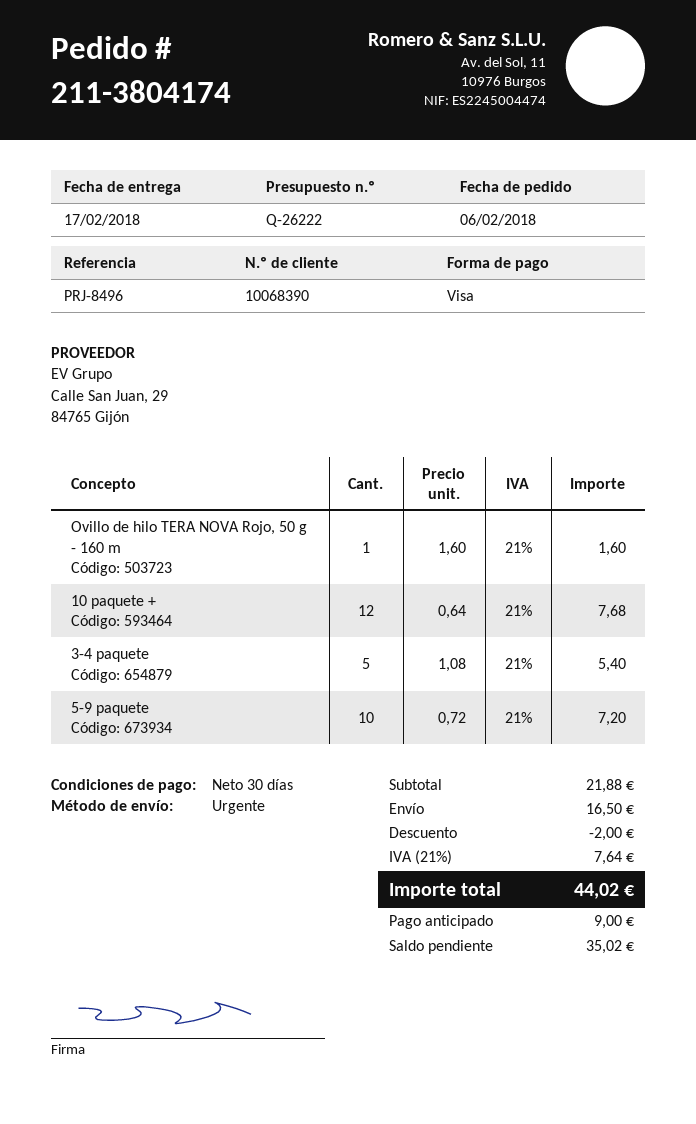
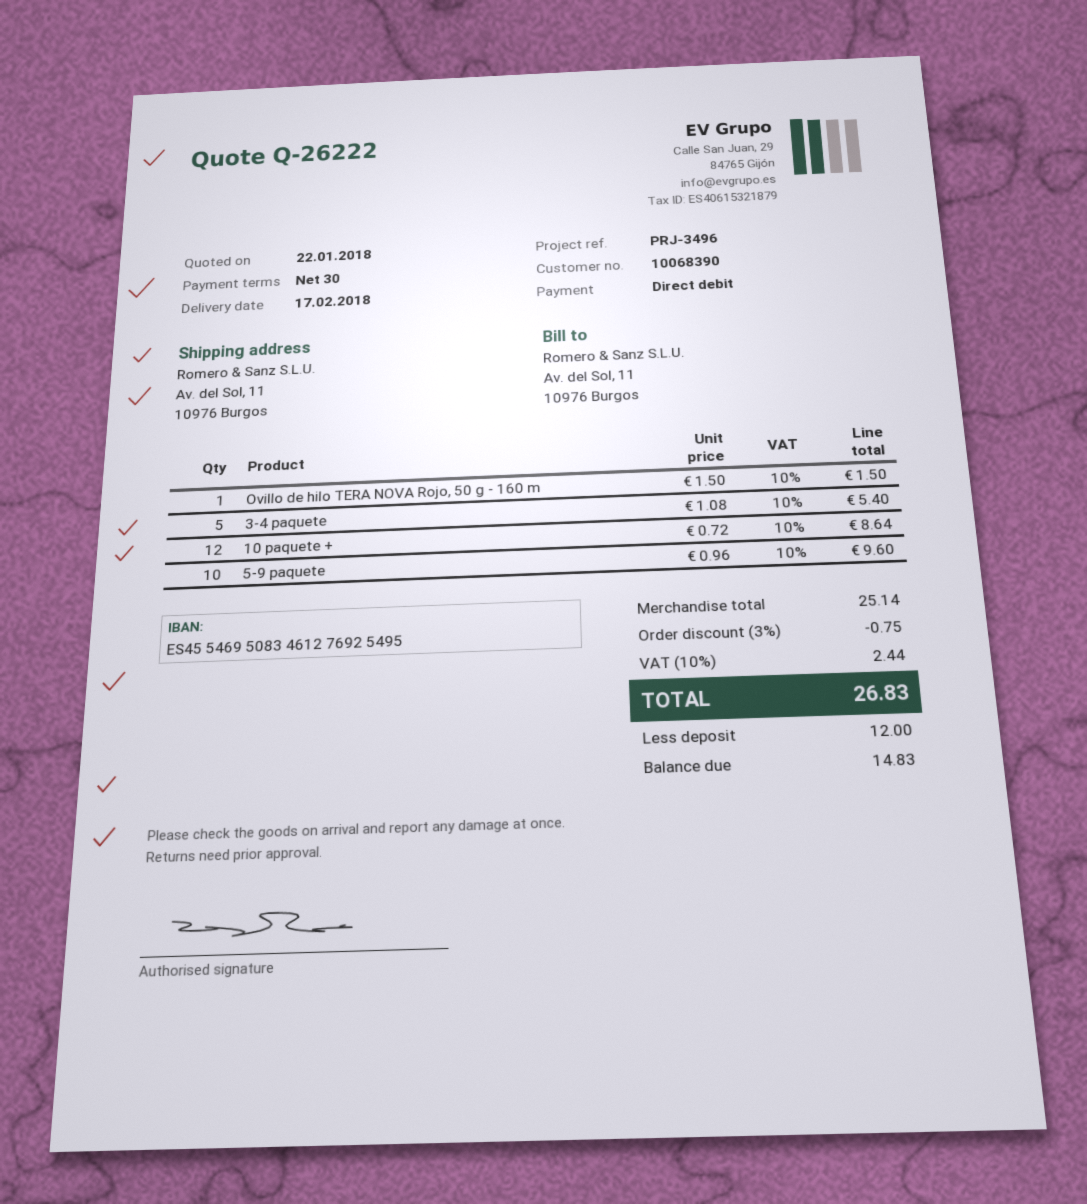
reference: PRJ-8496 -> PRJ-3496
payment method: Visa -> direct debit
Ovillo de hilo TERA NOVA Rojo, 50 g - 160 m: 1 x 1.60 = 1.60 -> 1 x 1.50 = 1.50
10 paquete +: 12 x 0.64 = 7.68 -> 12 x 0.72 = 8.64
5-9 paquete: 10 x 0.72 = 7.20 -> 10 x 0.96 = 9.60
subtotal: 21.88 -> 25.14
discount: 2.00 -> 0.75
shipping: 16.50 -> none
tax: 21% = 7.64 -> 10% = 2.44
total: 44.02 -> 26.83
deposit: 9.00 -> 12.00
balance: 35.02 -> 14.83

